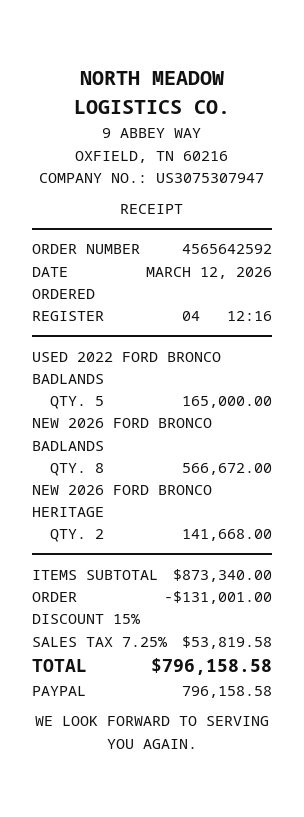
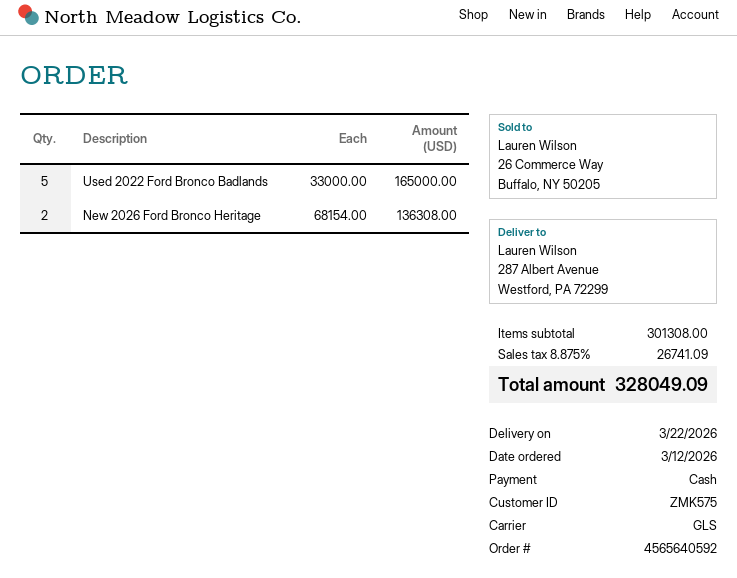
order number: 4565642592 -> 4565640592
payment method: PayPal -> cash
NEW 2026 FORD BRONCO BADLANDS: 8 for 566672.00 -> none
NEW 2026 FORD BRONCO HERITAGE: 2 for 141668.00 -> 2 for 136308.00
subtotal: 873340.00 -> 301308.00
discount: 15% = 131001.00 -> none
tax: 7.25% = 53819.58 -> 8.875% = 26741.09
total: 796158.58 -> 328049.09

